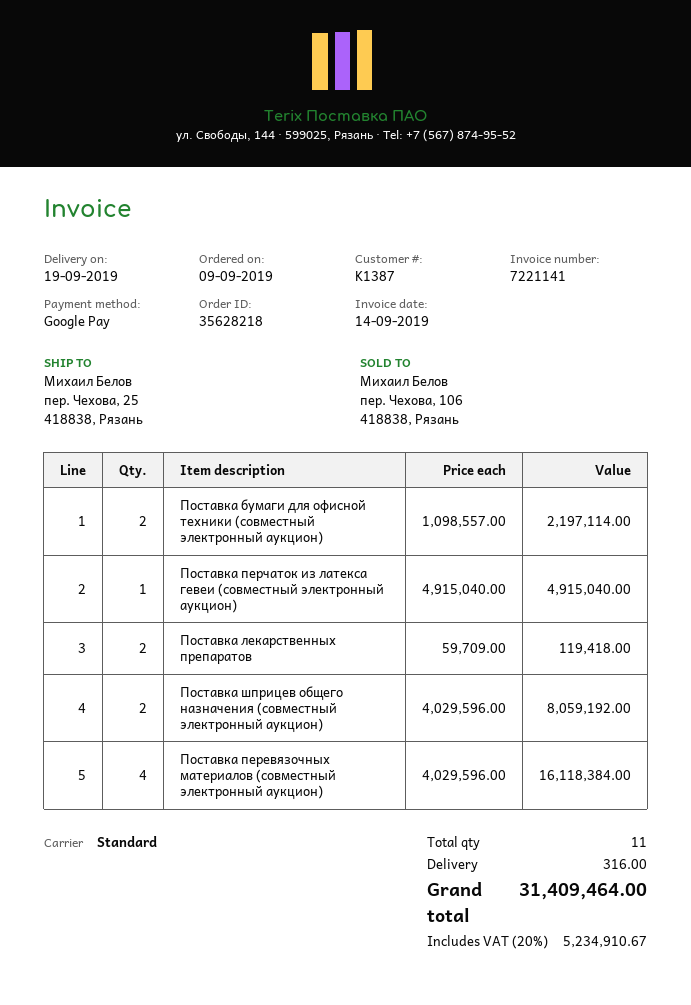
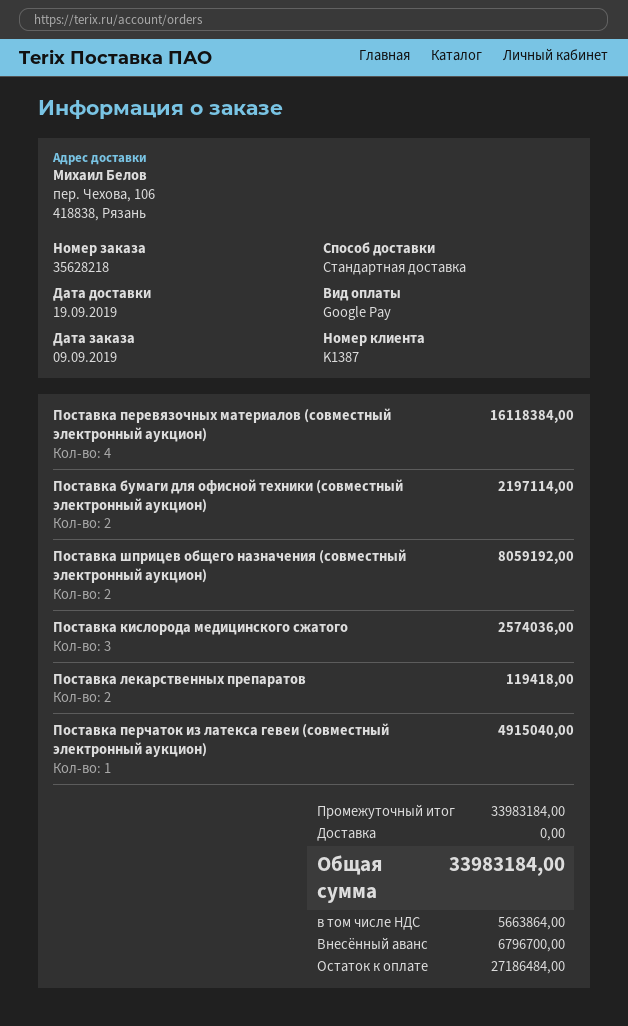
ship to: пер. Чехова, 25, 418838, Рязань -> пер. Чехова, 106, 418838, Рязань
Поставка кислорода медицинского сжатого: none -> 3 for 2574036.00
shipping: 316.00 -> 0.00
tax: 5234910.67 -> 5663864.00
total: 31409464.00 -> 33983184.00

